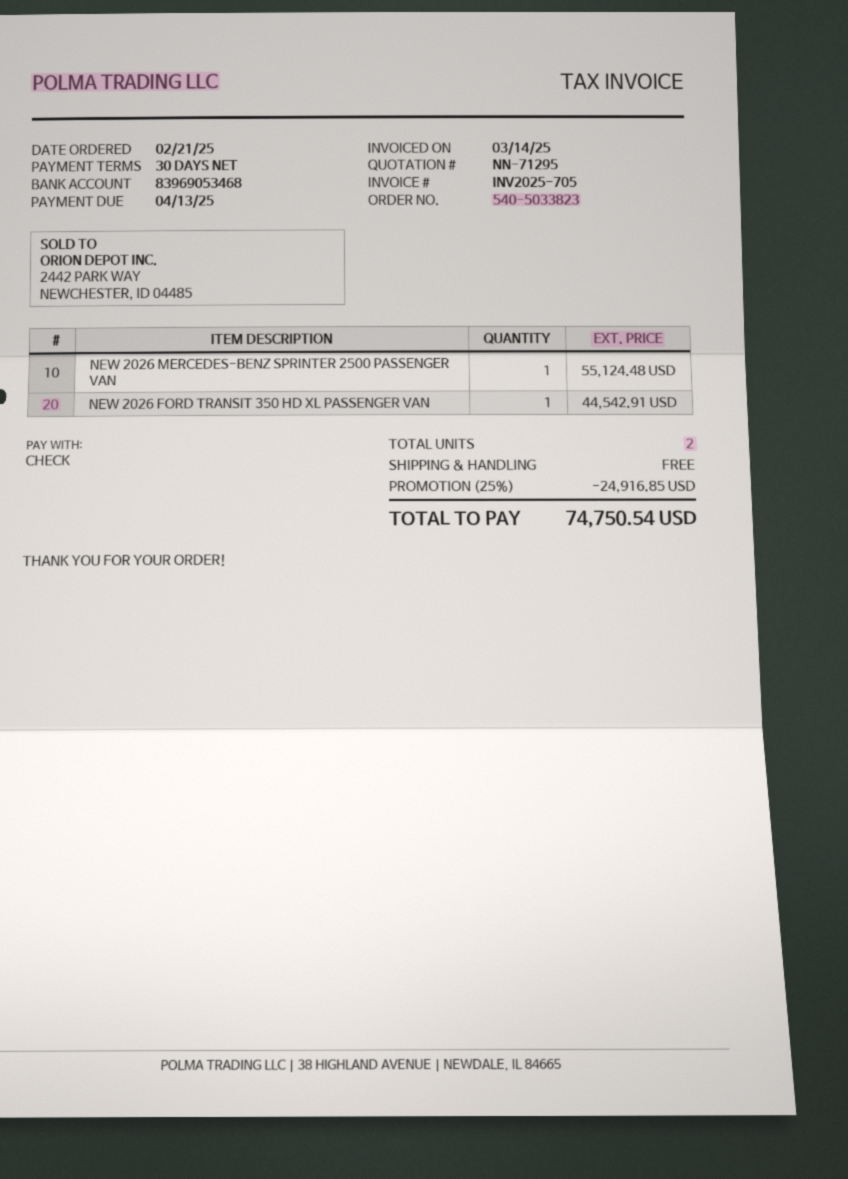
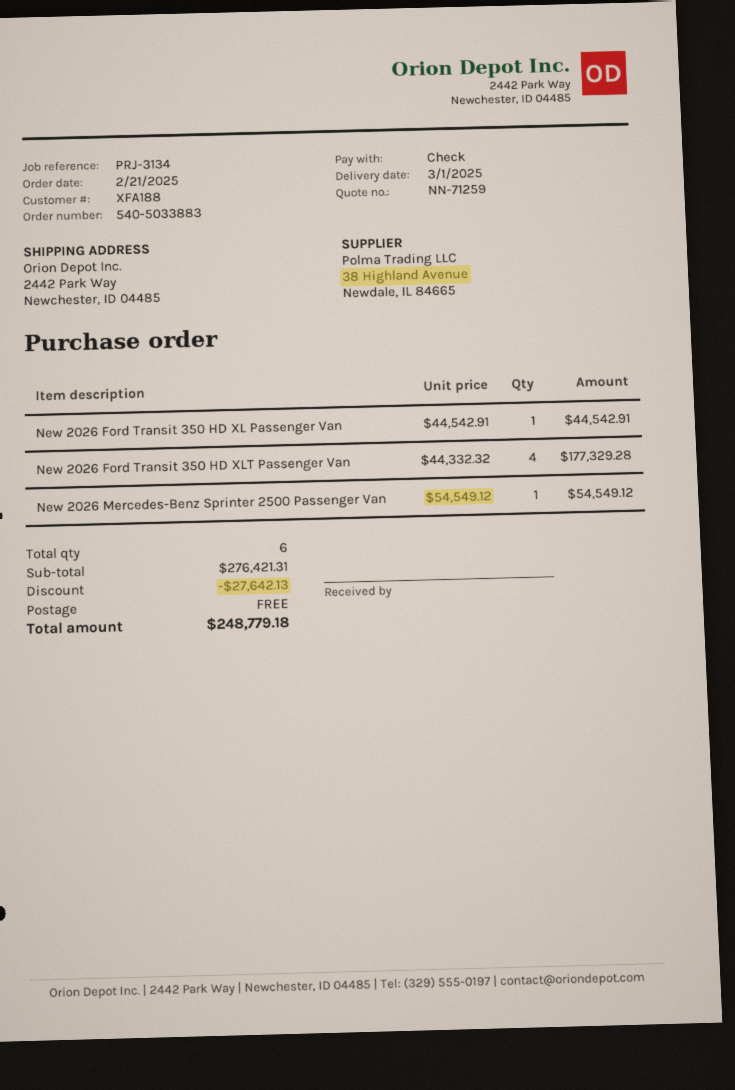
quote number: NN-71295 -> NN-71259
order number: 540-5033823 -> 540-5033883
NEW 2026 MERCEDES-BENZ SPRINTER 2500 PASSENGER VAN: 1 for 55124.48 -> 1 for 54549.12
New 2026 Ford Transit 350 HD XLT Passenger Van: none -> 4 for 177329.28
total quantity: 2 -> 6
discount: 24916.85 -> 27642.13
total: 74750.54 -> 248779.18

